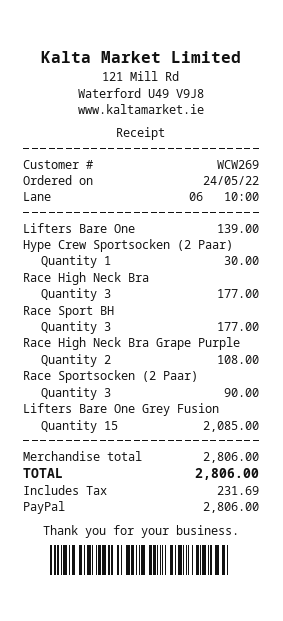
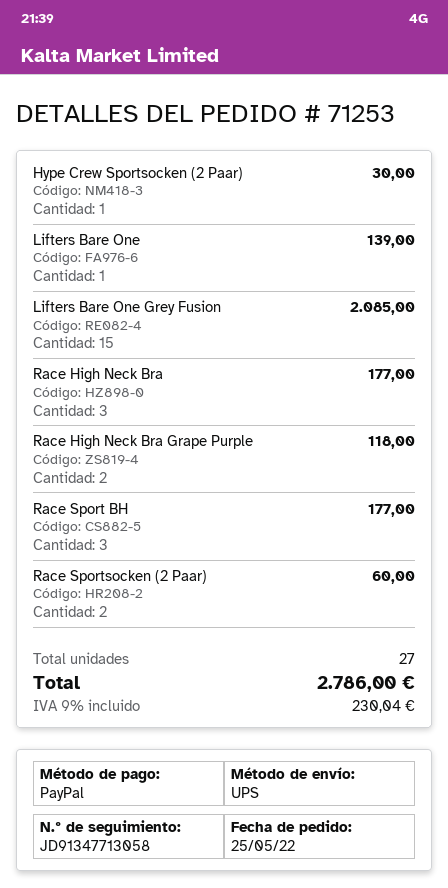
order date: 2022-05-24 -> 2022-05-25
Race High Neck Bra Grape Purple: 2 for 108.00 -> 2 for 118.00
Race Sportsocken (2 Paar): 3 for 90.00 -> 2 for 60.00
tax: 231.69 -> 230.04
total: 2806.00 -> 2786.00

